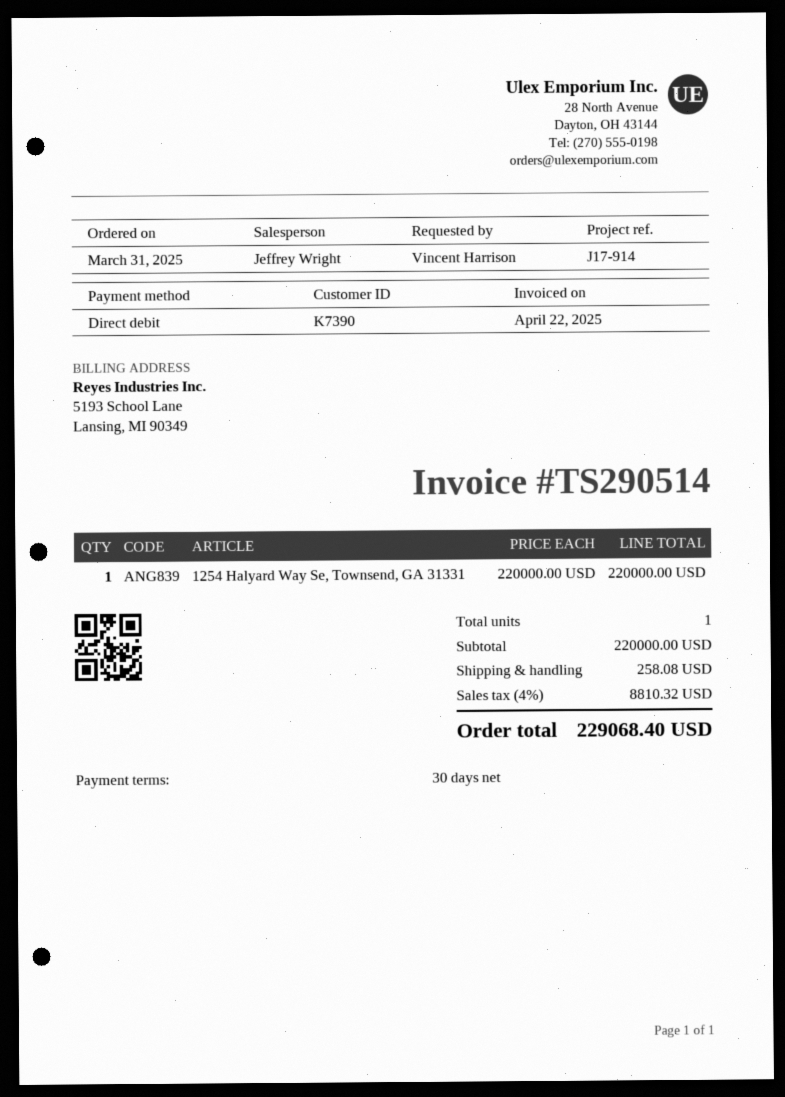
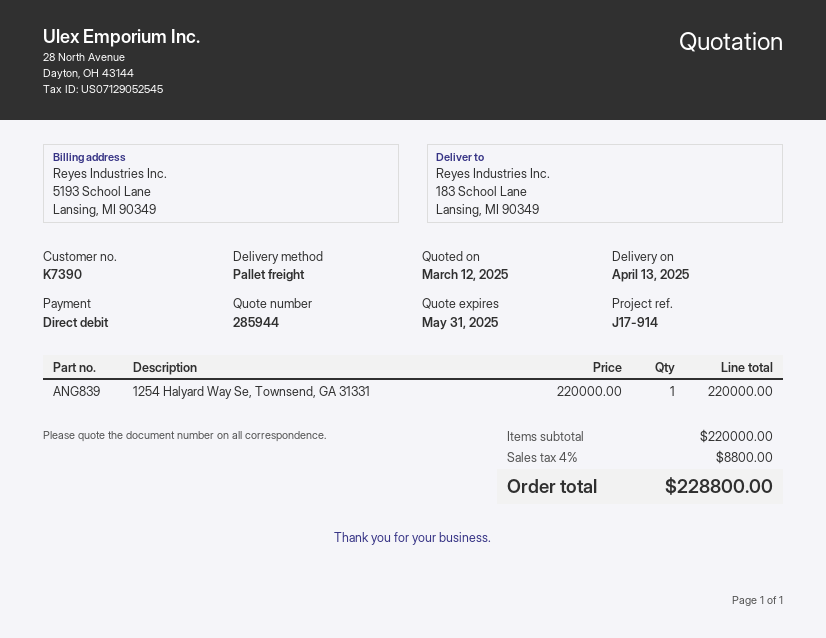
shipping: 258.08 -> none
tax: 4% = 8810.32 -> 4% = 8800.00
total: 229068.40 -> 228800.00

